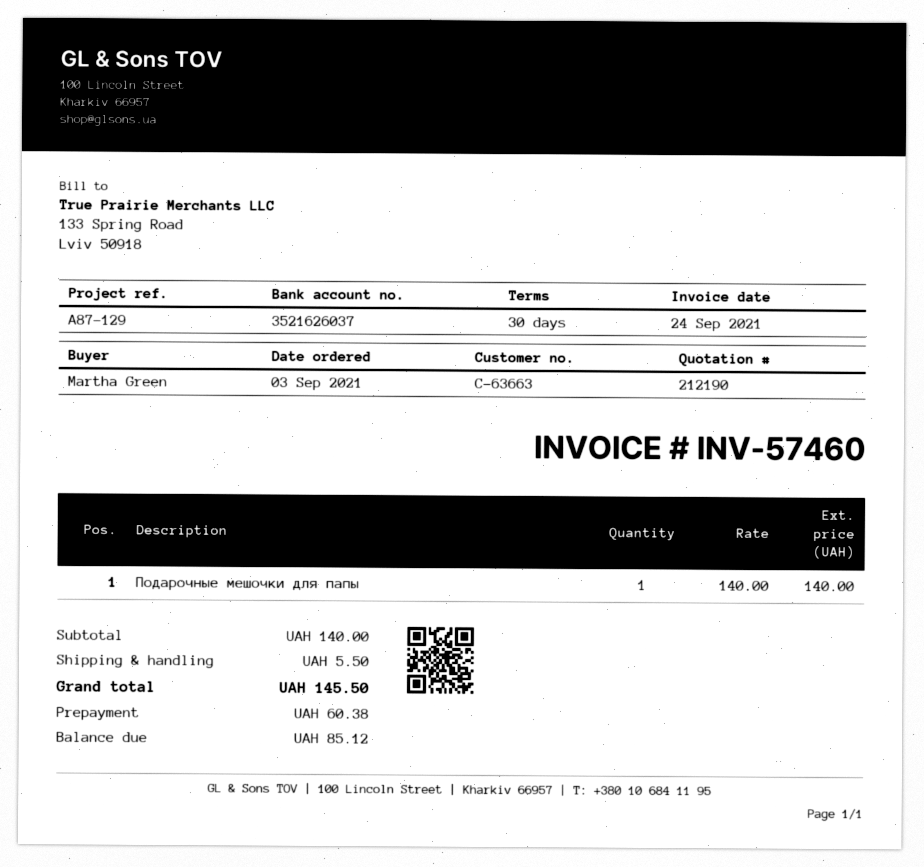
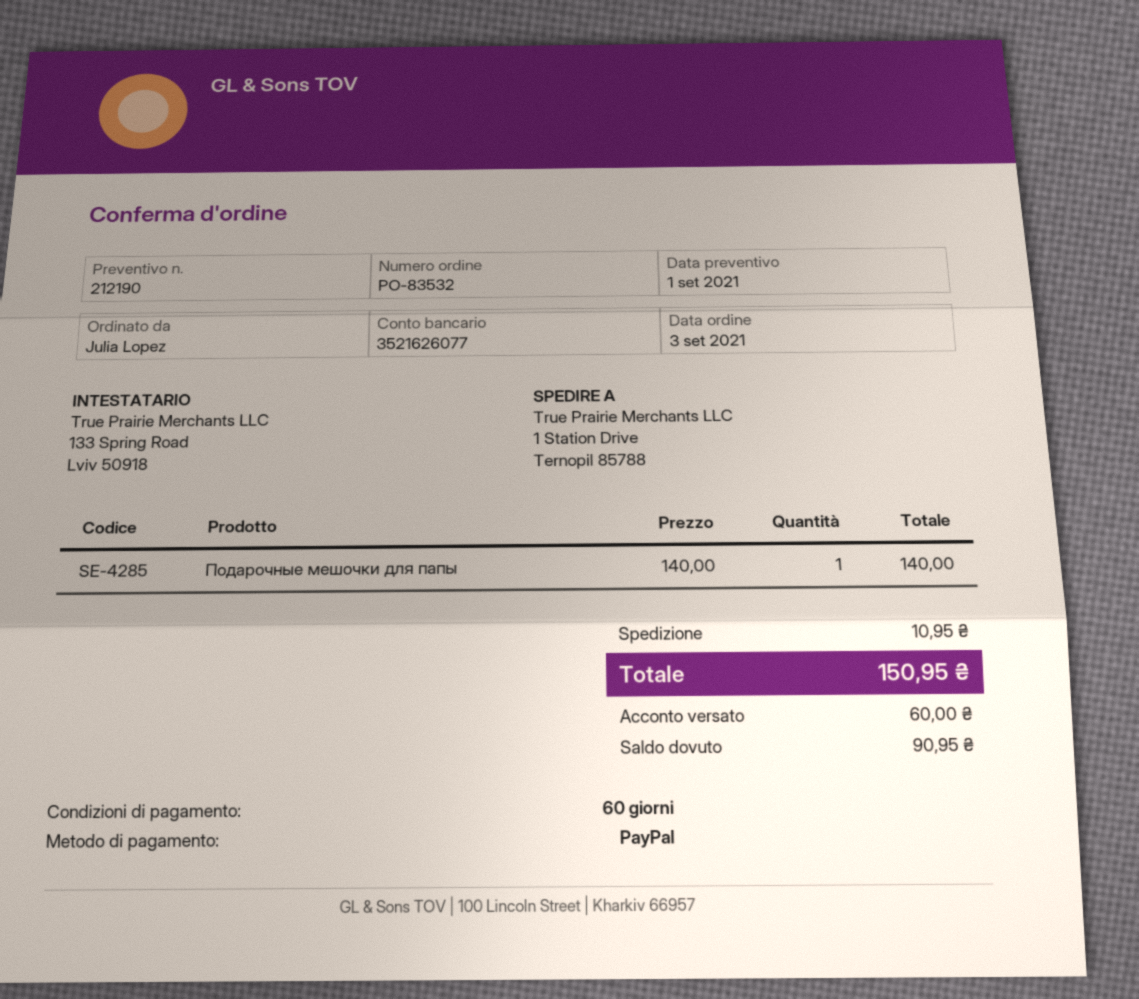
payment terms: 30 days -> 60 days
ordered by: Martha Green -> Julia Lopez
bank account: 3521626037 -> 3521626077
shipping: 5.50 -> 10.95
total: 145.50 -> 150.95
deposit: 60.38 -> 60.00
balance: 85.12 -> 90.95

